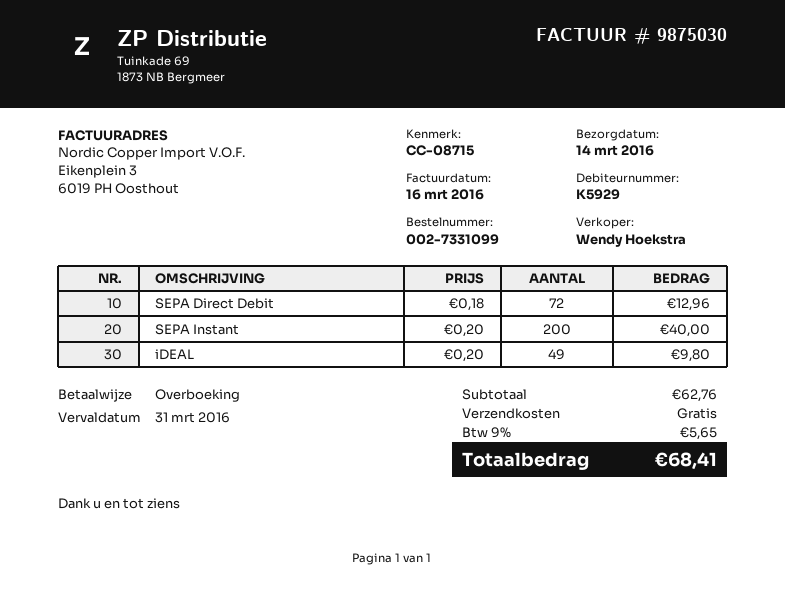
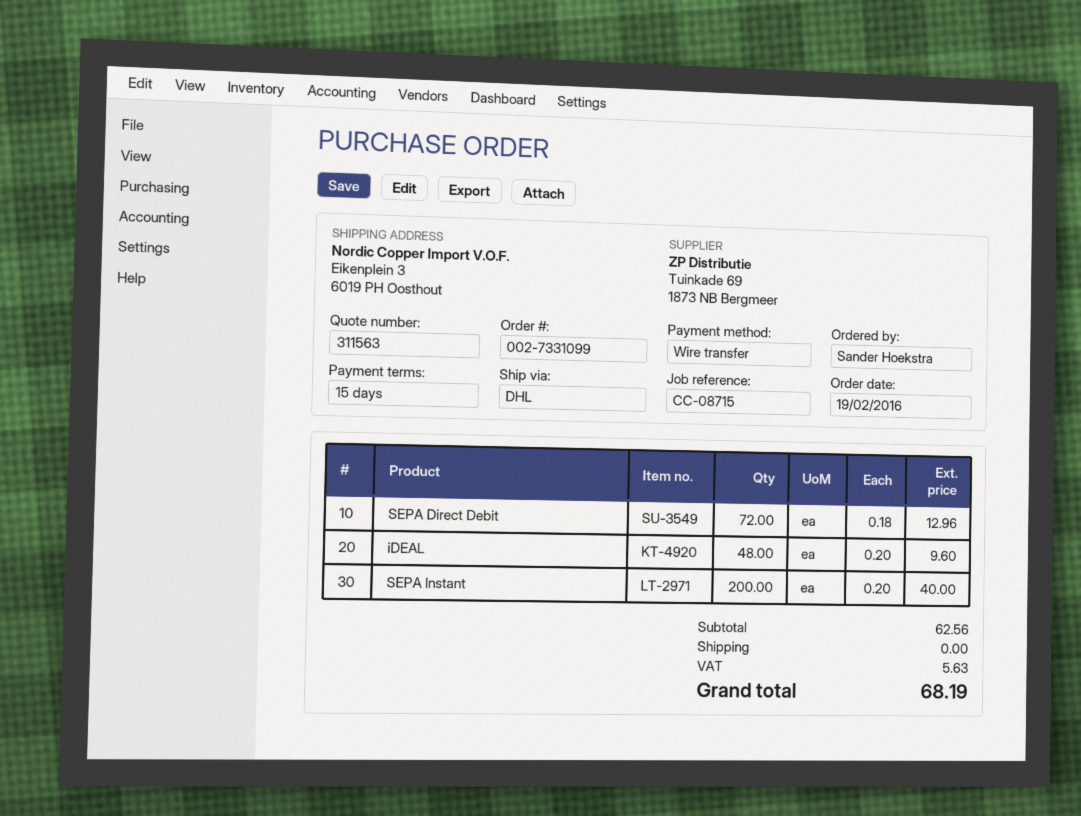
iDEAL: 49 x 0.20 = 9.80 -> 48 x 0.20 = 9.60
subtotal: 62.76 -> 62.56
tax: 5.65 -> 5.63
total: 68.41 -> 68.19

